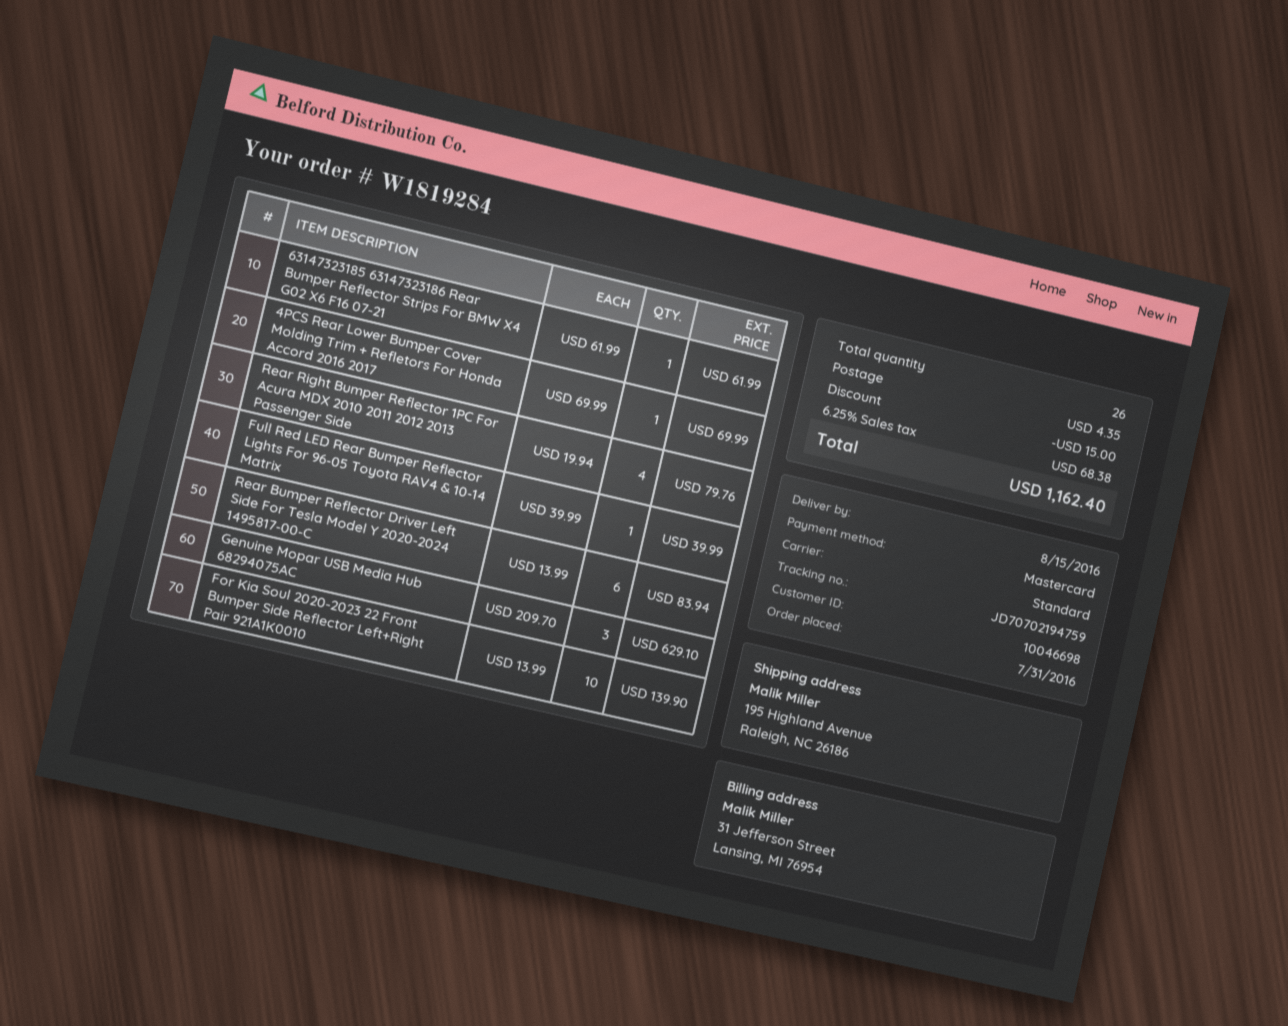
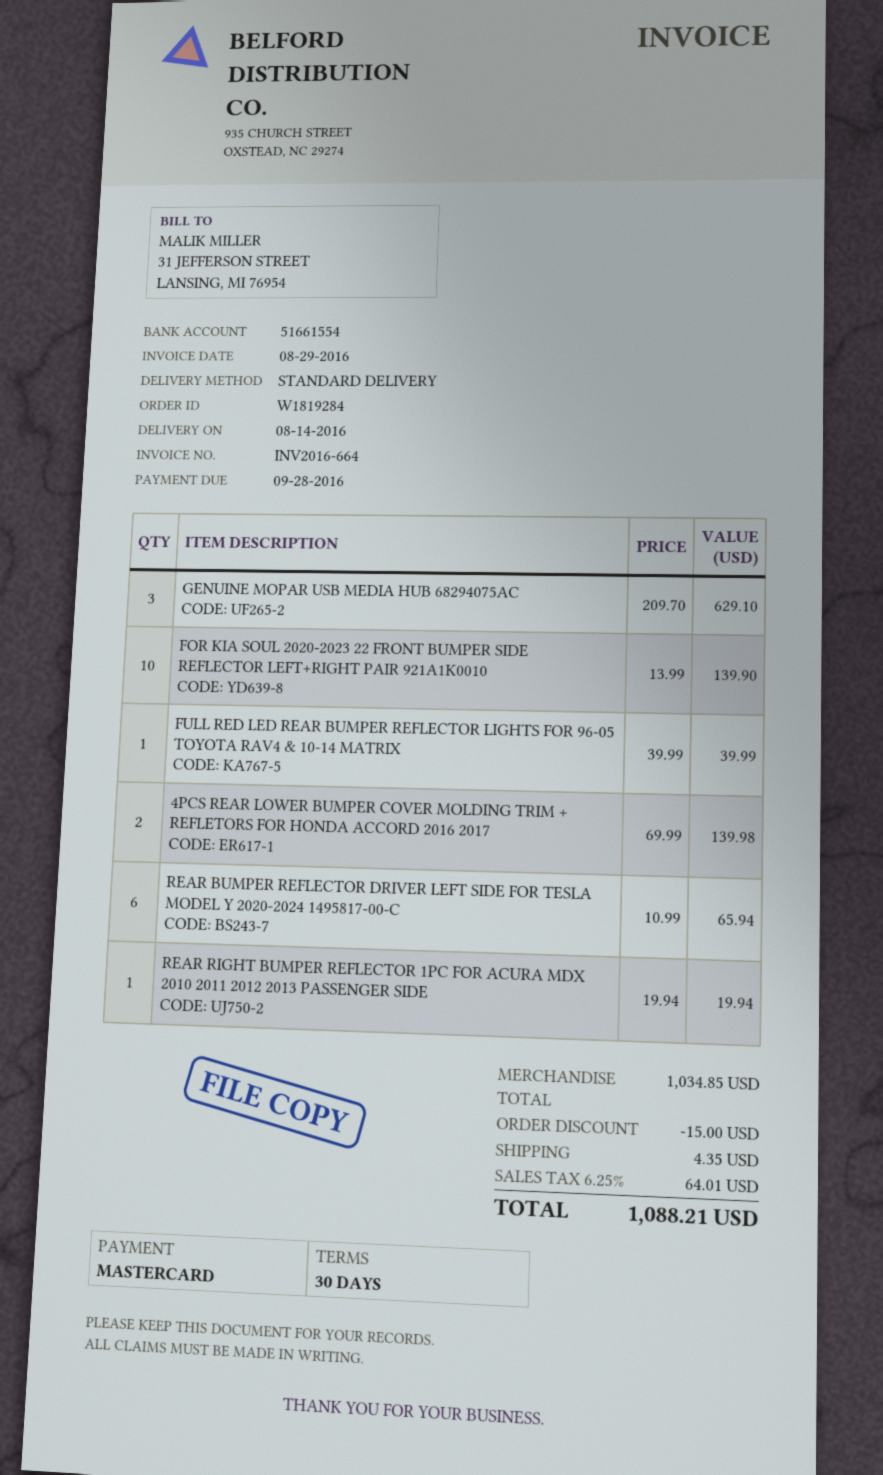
delivery date: 2016-08-15 -> 2016-08-14
63147323185 63147323186 Rear Bumper Reflector Strips For BMW X4 G02 X6 F16 07-21: 1 x 61.99 = 61.99 -> none
4PCS Rear Lower Bumper Cover Molding Trim + Refletors For Honda Accord 2016 2017: 1 x 69.99 = 69.99 -> 2 x 69.99 = 139.98
Rear Right Bumper Reflector 1PC For Acura MDX 2010 2011 2012 2013 Passenger Side: 4 x 19.94 = 79.76 -> 1 x 19.94 = 19.94
Rear Bumper Reflector Driver Left Side For Tesla Model Y 2020-2024 1495817-00-C: 6 x 13.99 = 83.94 -> 6 x 10.99 = 65.94
tax: 6.25% = 68.38 -> 6.25% = 64.01
total: 1162.40 -> 1088.21

